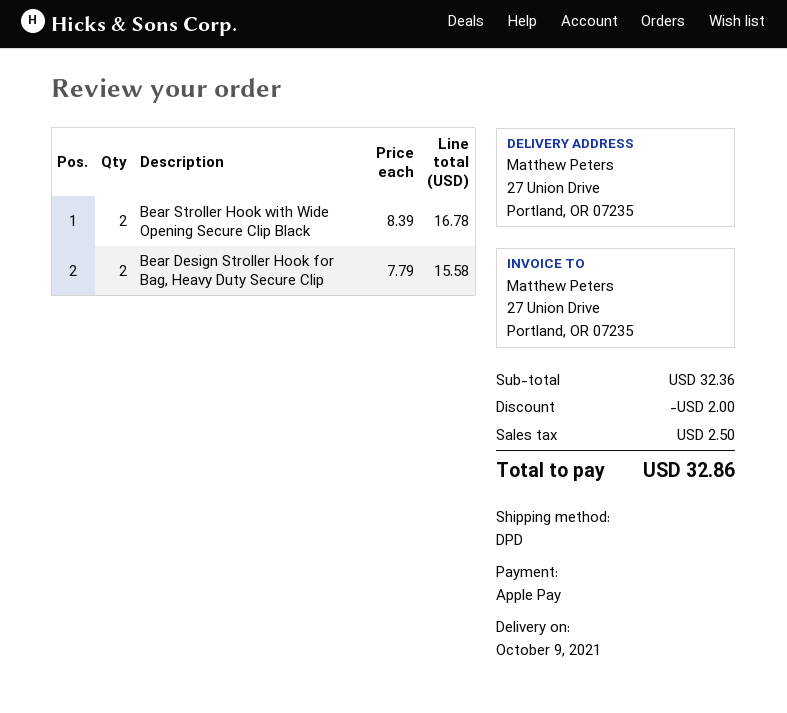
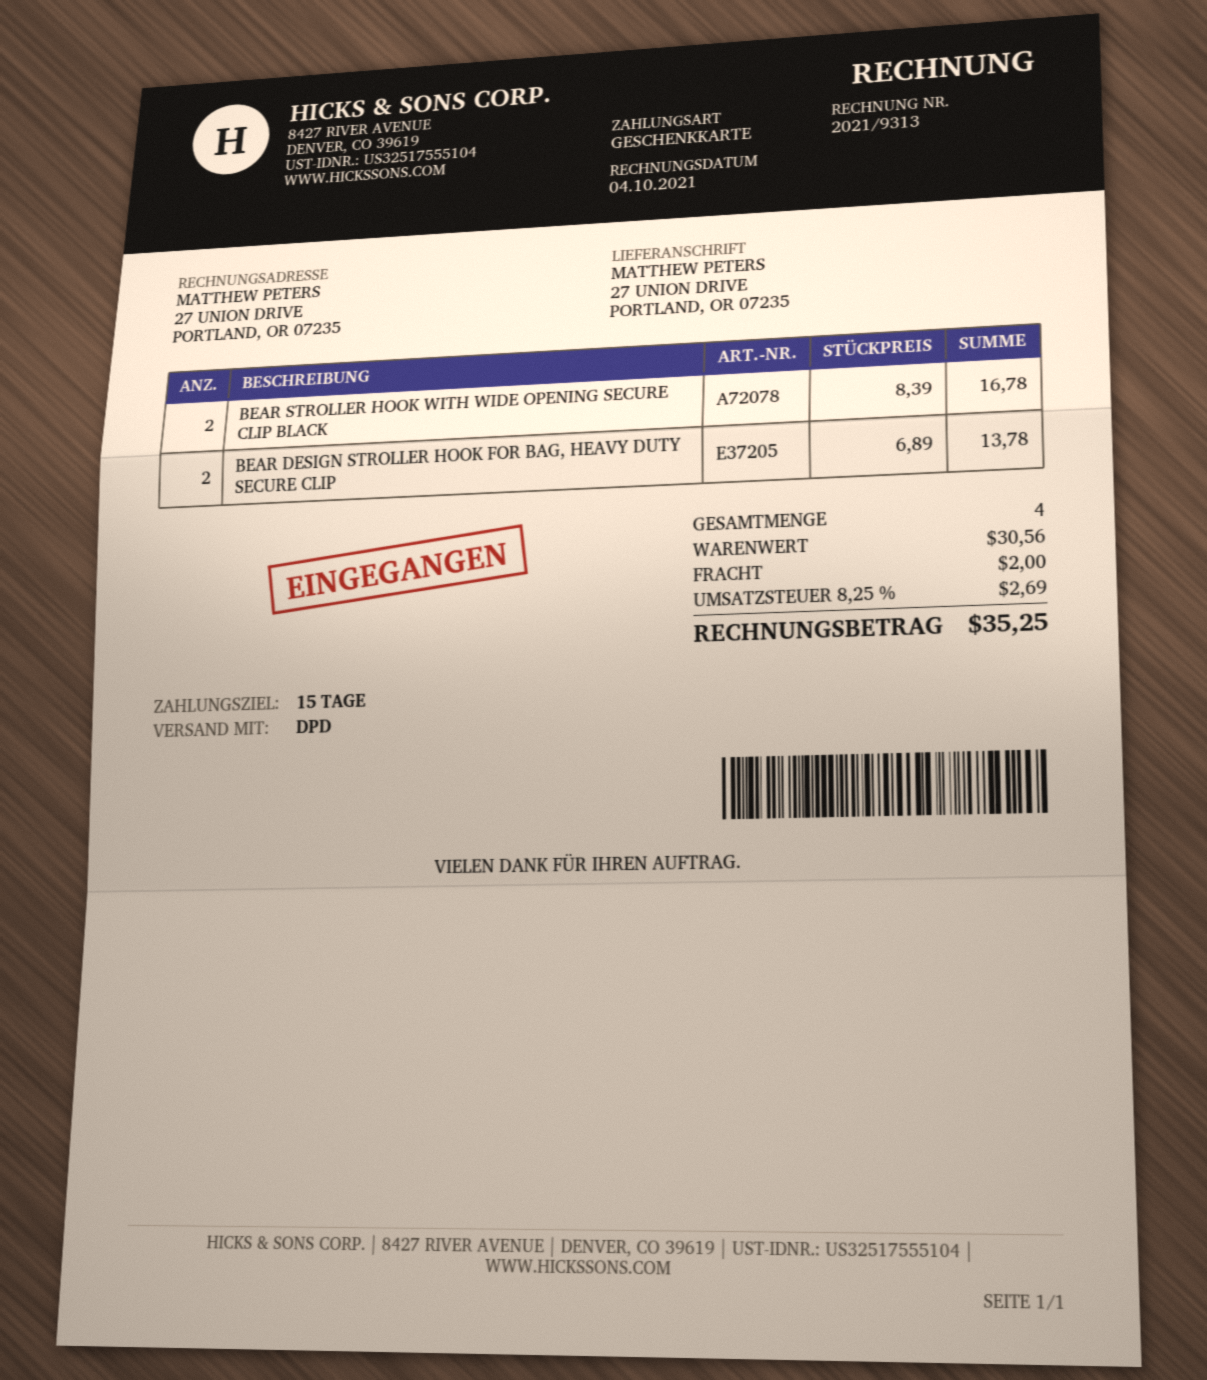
payment method: Apple Pay -> gift card
Bear Design Stroller Hook for Bag, Heavy Duty Secure Clip: 2 x 7.79 = 15.58 -> 2 x 6.89 = 13.78
subtotal: 32.36 -> 30.56
discount: 2.00 -> none
shipping: none -> 2.00
tax: 2.50 -> 2.69
total: 32.86 -> 35.25

